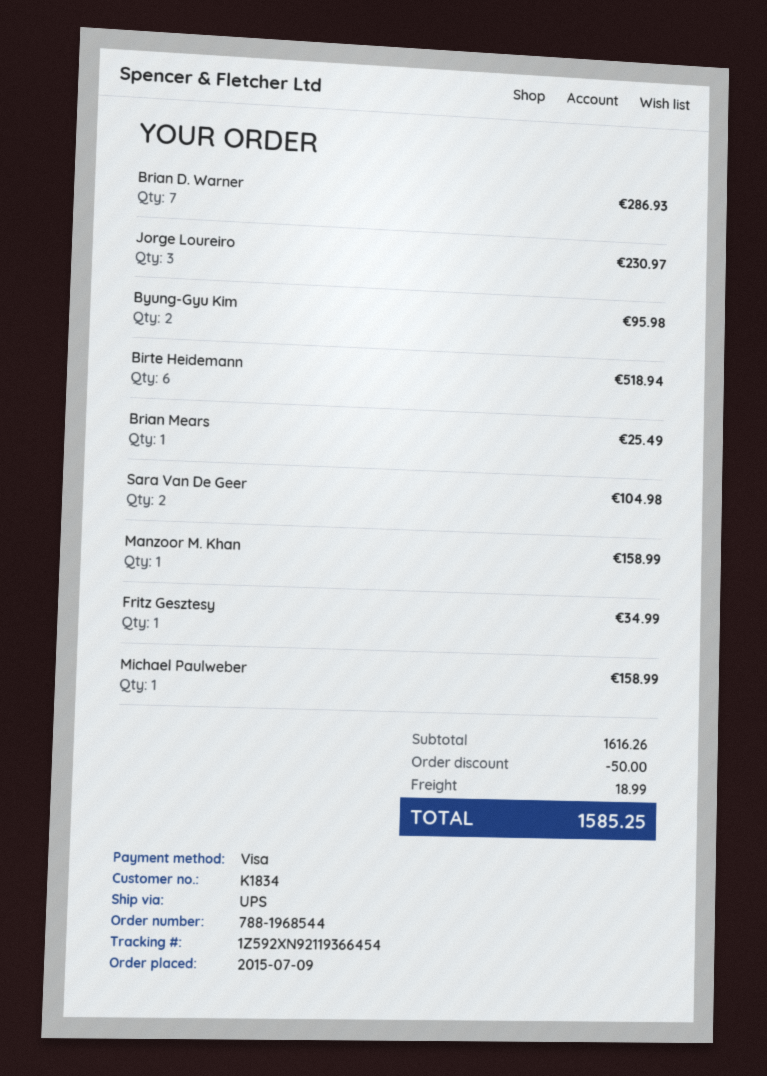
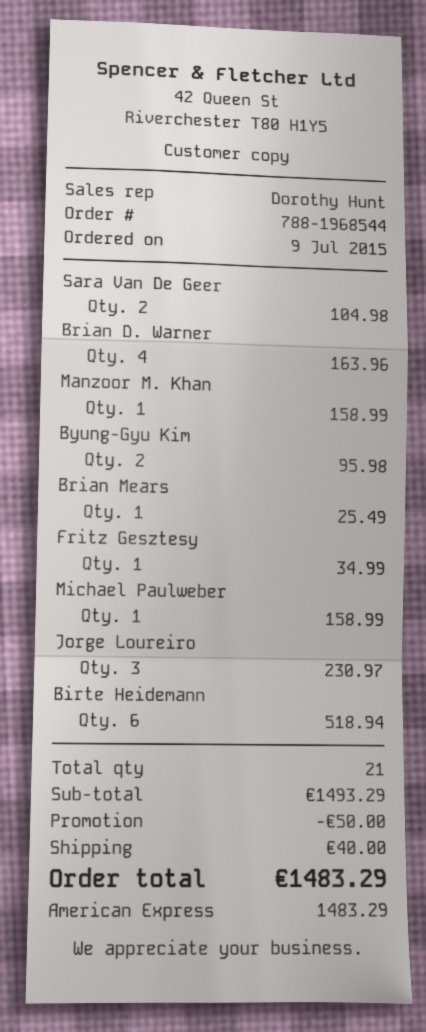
payment method: Visa -> American Express
Brian D. Warner: 7 for 286.93 -> 4 for 163.96
subtotal: 1616.26 -> 1493.29
shipping: 18.99 -> 40.00
total: 1585.25 -> 1483.29

